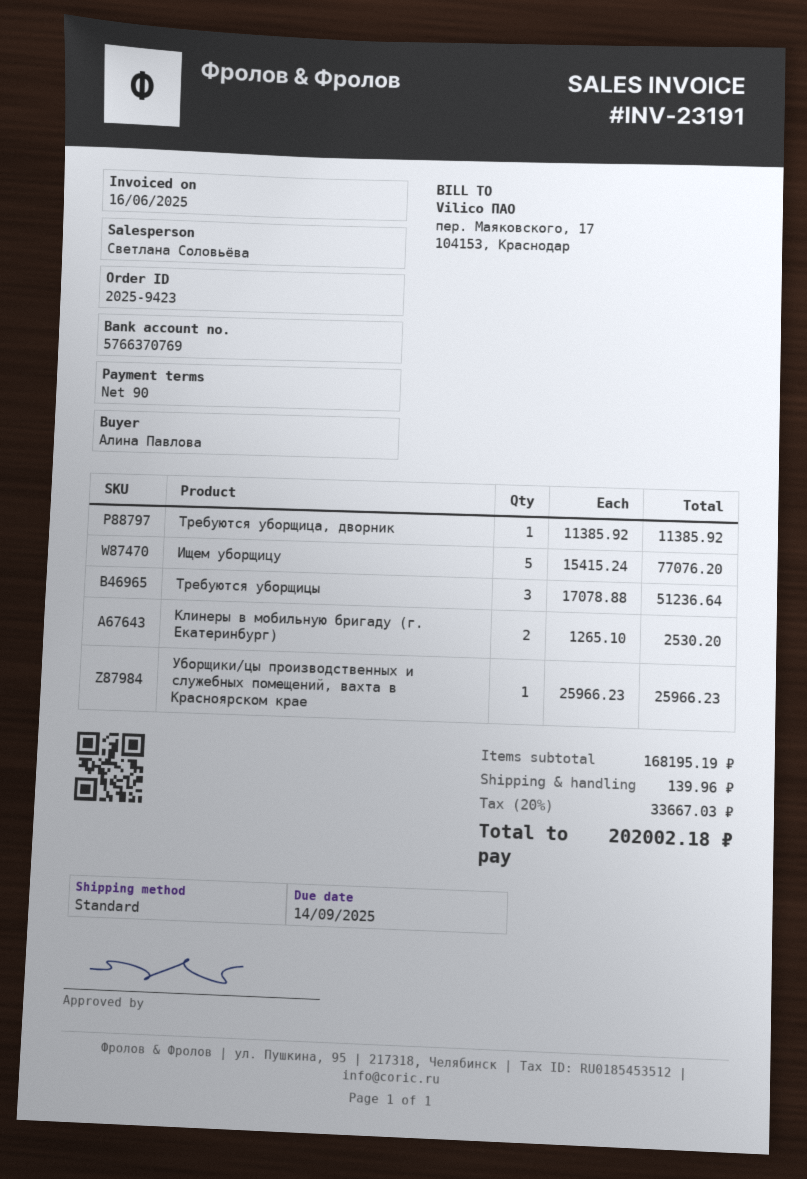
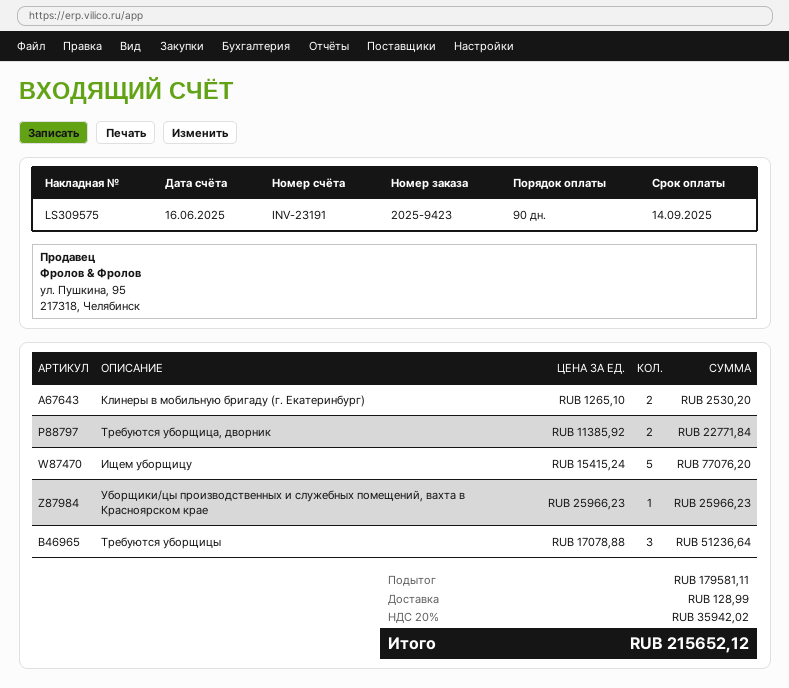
Требуются уборщица, дворник: 1 x 11385.92 = 11385.92 -> 2 x 11385.92 = 22771.84
subtotal: 168195.19 -> 179581.11
shipping: 139.96 -> 128.99
tax: 20% = 33667.03 -> 20% = 35942.02
total: 202002.18 -> 215652.12

